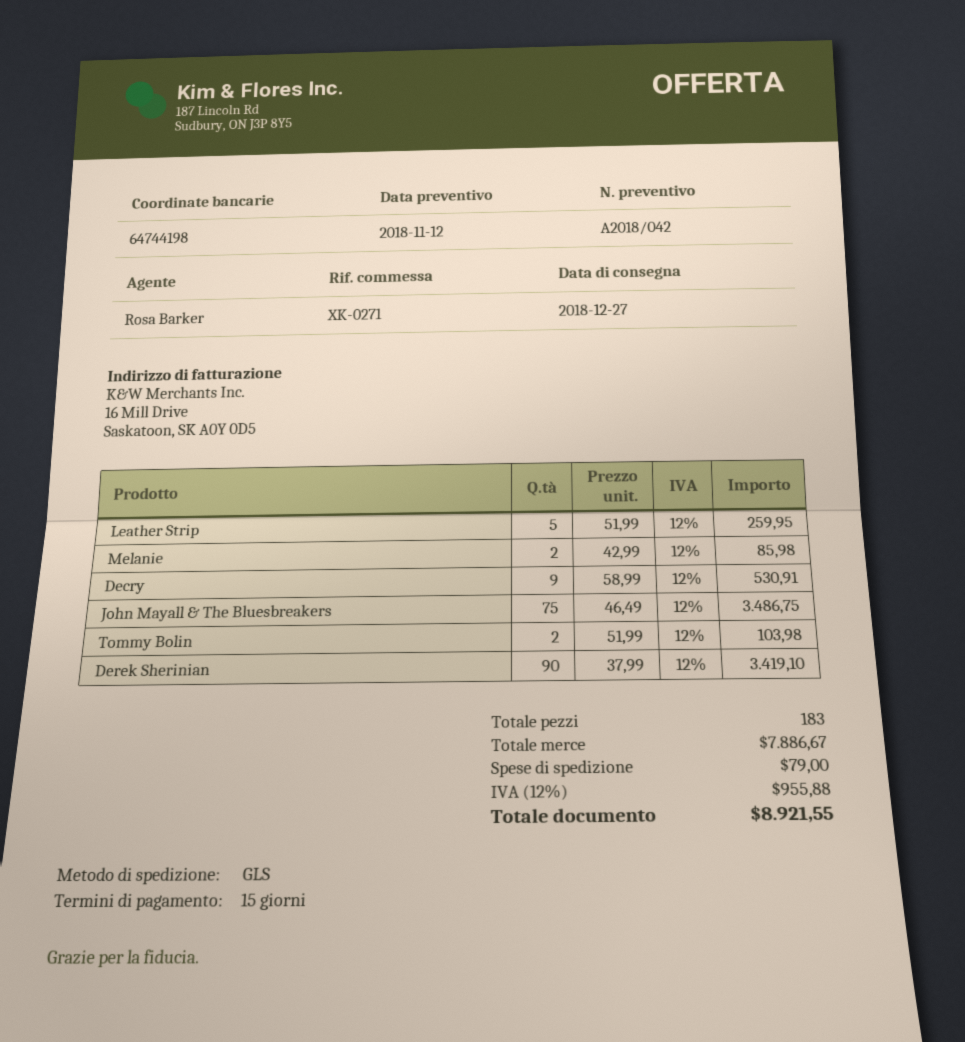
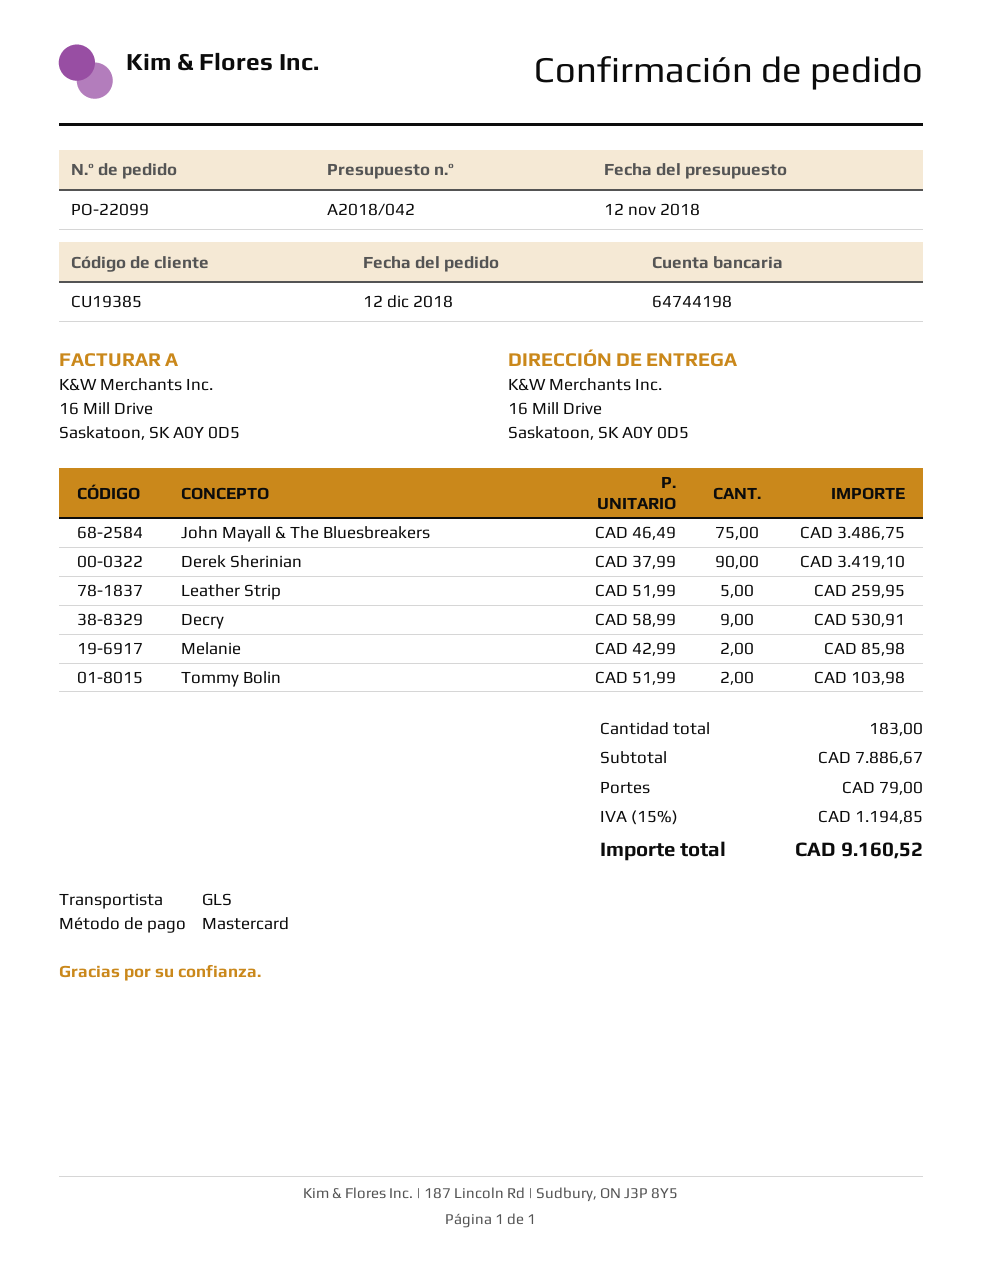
tax: 12% = 955.88 -> 15% = 1194.85
total: 8921.55 -> 9160.52

